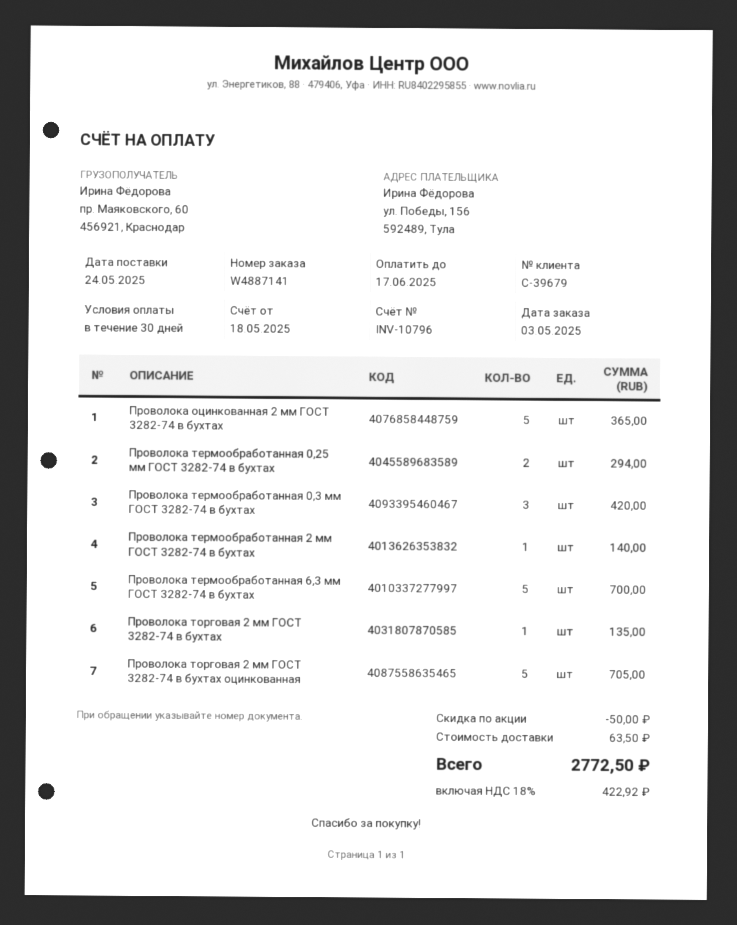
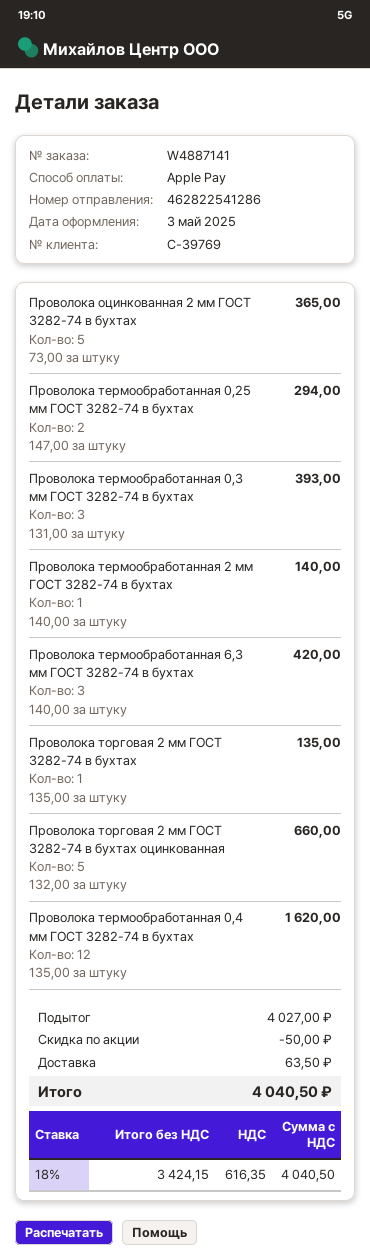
customer number: C-39679 -> C-39769
Проволока термообработанная 0,3 мм ГОСТ 3282-74 в бухтах: 3 for 420.00 -> 3 for 393.00
Проволока термообработанная 6,3 мм ГОСТ 3282-74 в бухтах: 5 for 700.00 -> 3 for 420.00
Проволока торговая 2 мм ГОСТ 3282-74 в бухтах оцинкованная: 5 for 705.00 -> 5 for 660.00
Проволока термообработанная 0,4 мм ГОСТ 3282-74 в бухтах: none -> 12 for 1620.00
tax: 18% = 422.92 -> 18% = 616.35
total: 2772.50 -> 4040.50

